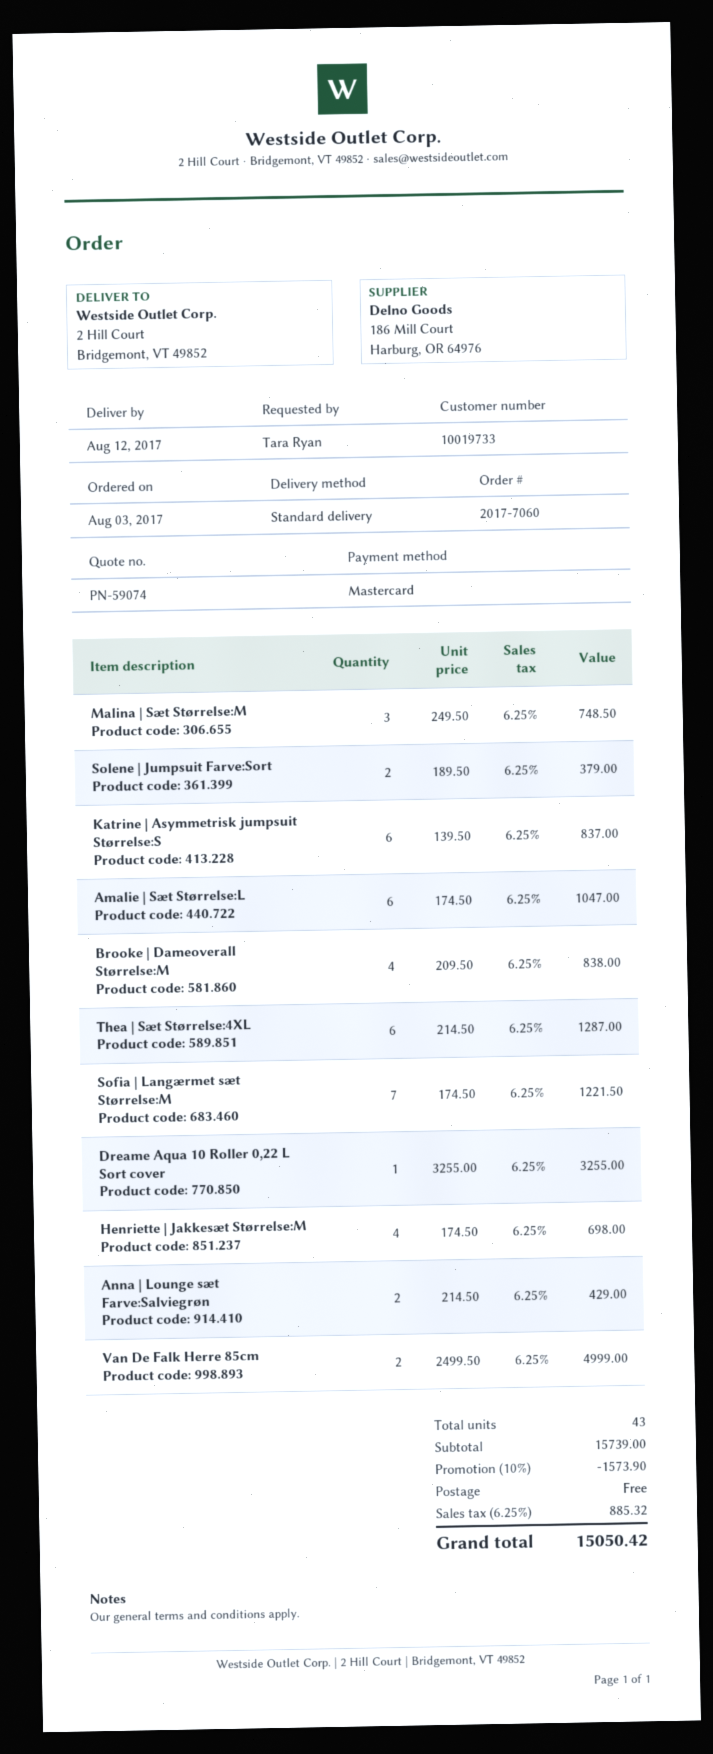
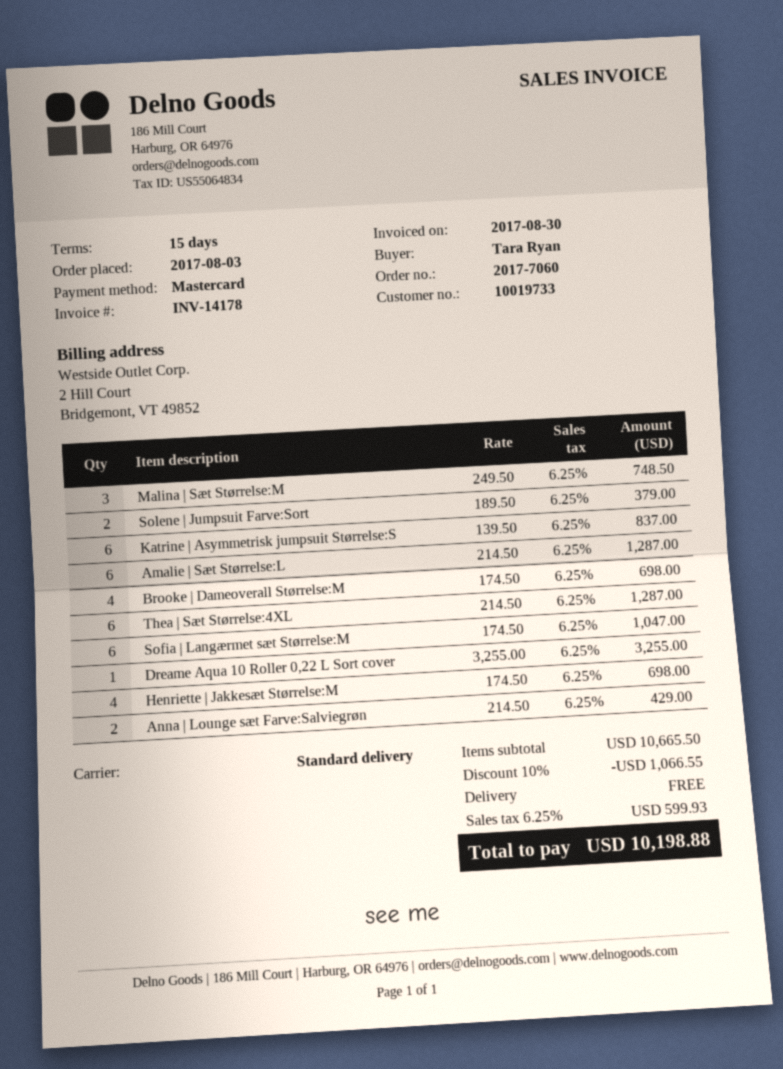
Amalie | Sæt Størrelse:L: 6 x 174.50 = 1047.00 -> 6 x 214.50 = 1287.00
Brooke | Dameoverall Størrelse:M: 4 x 209.50 = 838.00 -> 4 x 174.50 = 698.00
Sofia | Langærmet sæt Størrelse:M: 7 x 174.50 = 1221.50 -> 6 x 174.50 = 1047.00
Van De Falk Herre 85cm: 2 x 2499.50 = 4999.00 -> none
subtotal: 15739.00 -> 10665.50
discount: 10% = 1573.90 -> 10% = 1066.55
tax: 6.25% = 885.32 -> 6.25% = 599.93
total: 15050.42 -> 10198.88

